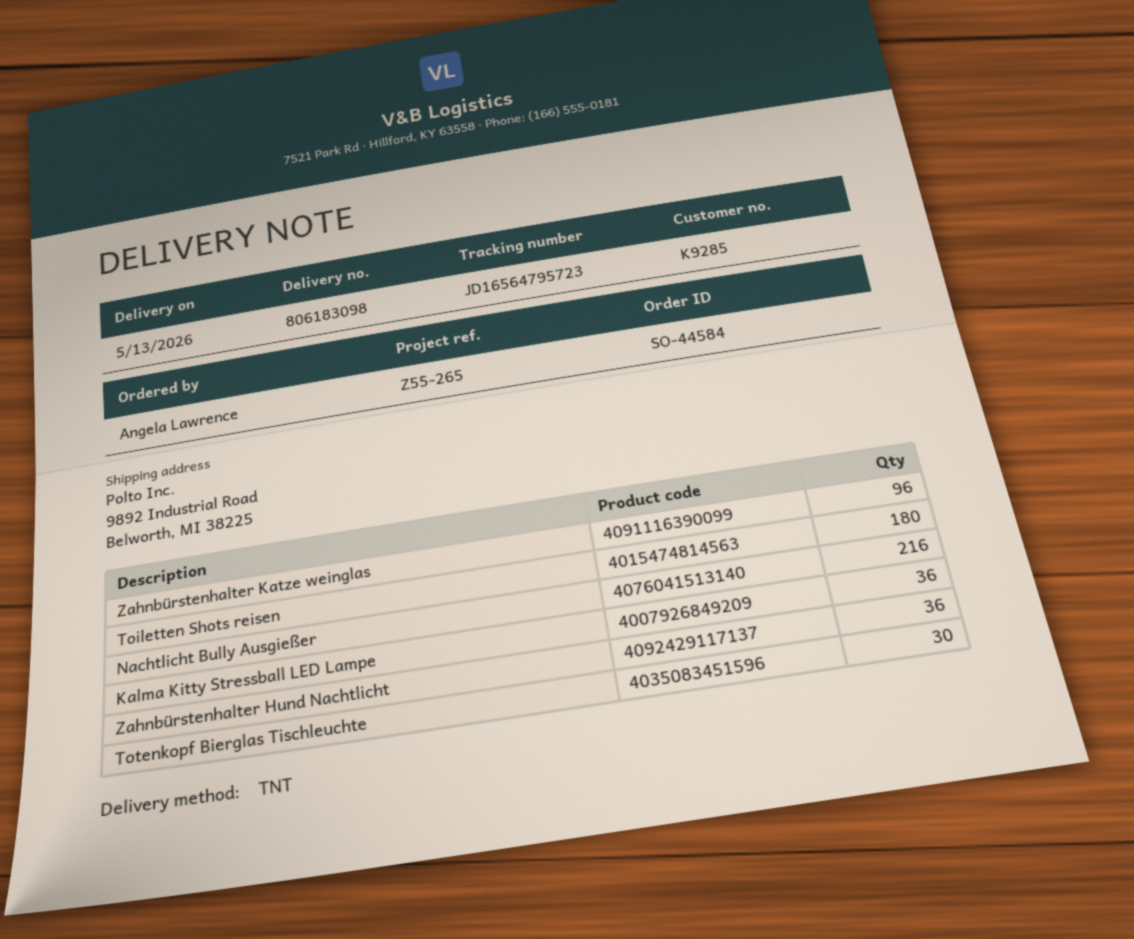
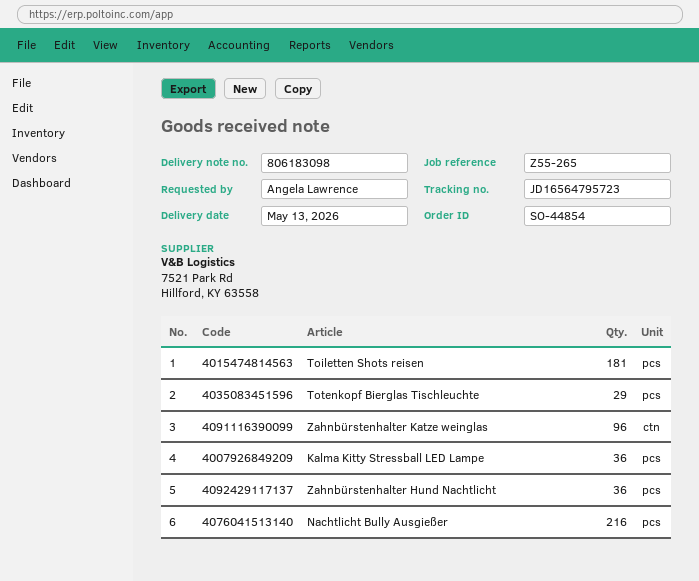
order number: SO-44584 -> SO-44854
Toiletten Shots reisen: 180 -> 181
Totenkopf Bierglas Tischleuchte: 30 -> 29

